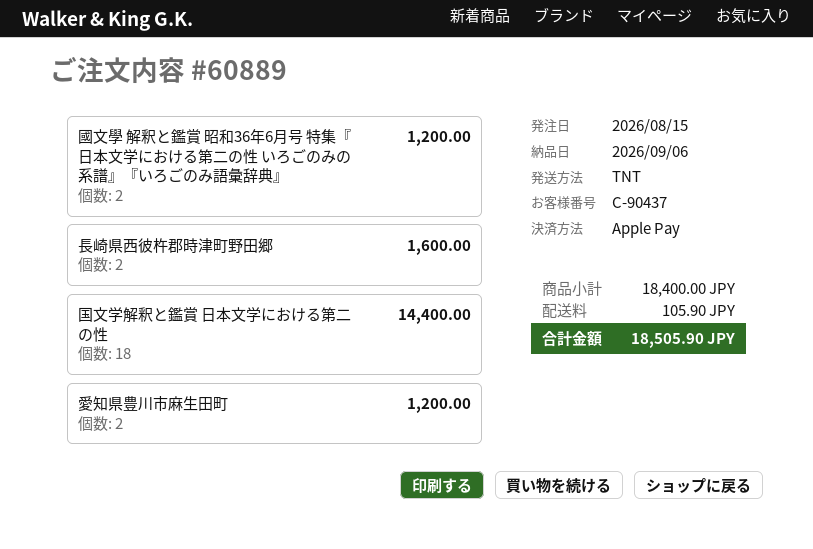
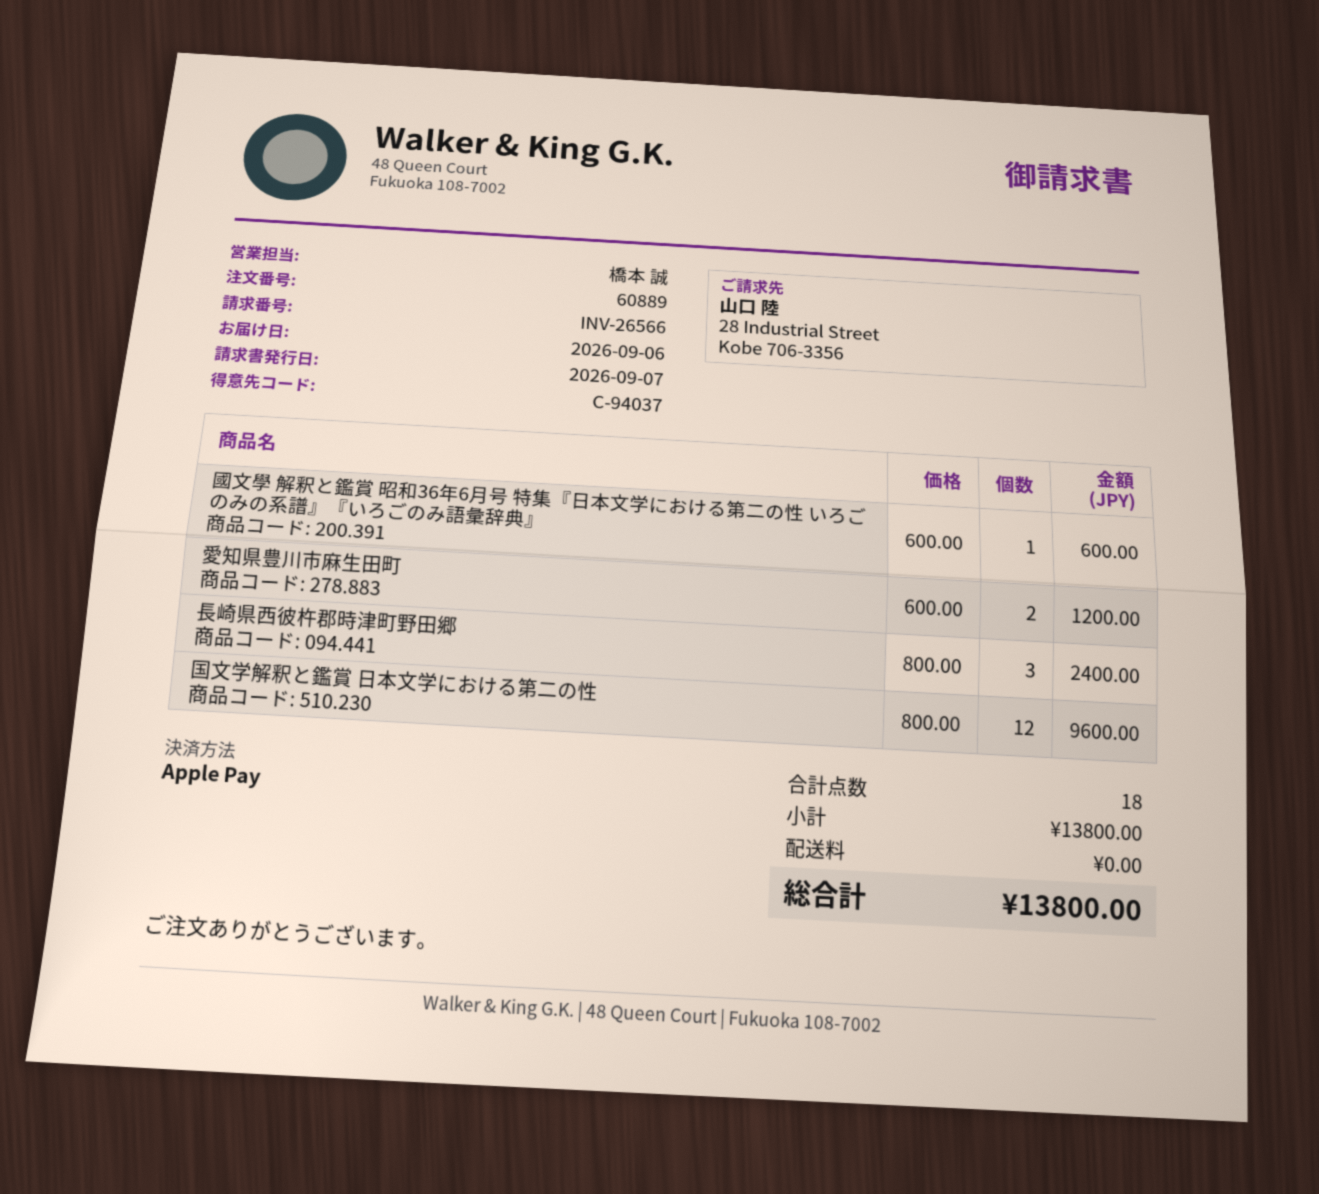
customer number: C-90437 -> C-94037
國文學 解釈と鑑賞 昭和36年6月号 特集『日本文学における第二の性 いろごのみの系譜』『いろごのみ語彙辞典』: 2 for 1200.00 -> 1 for 600.00
長崎県西彼杵郡時津町野田郷: 2 for 1600.00 -> 3 for 2400.00
国文学解釈と鑑賞 日本文学における第二の性: 18 for 14400.00 -> 12 for 9600.00
subtotal: 18400.00 -> 13800.00
shipping: 105.90 -> 0.00
total: 18505.90 -> 13800.00

